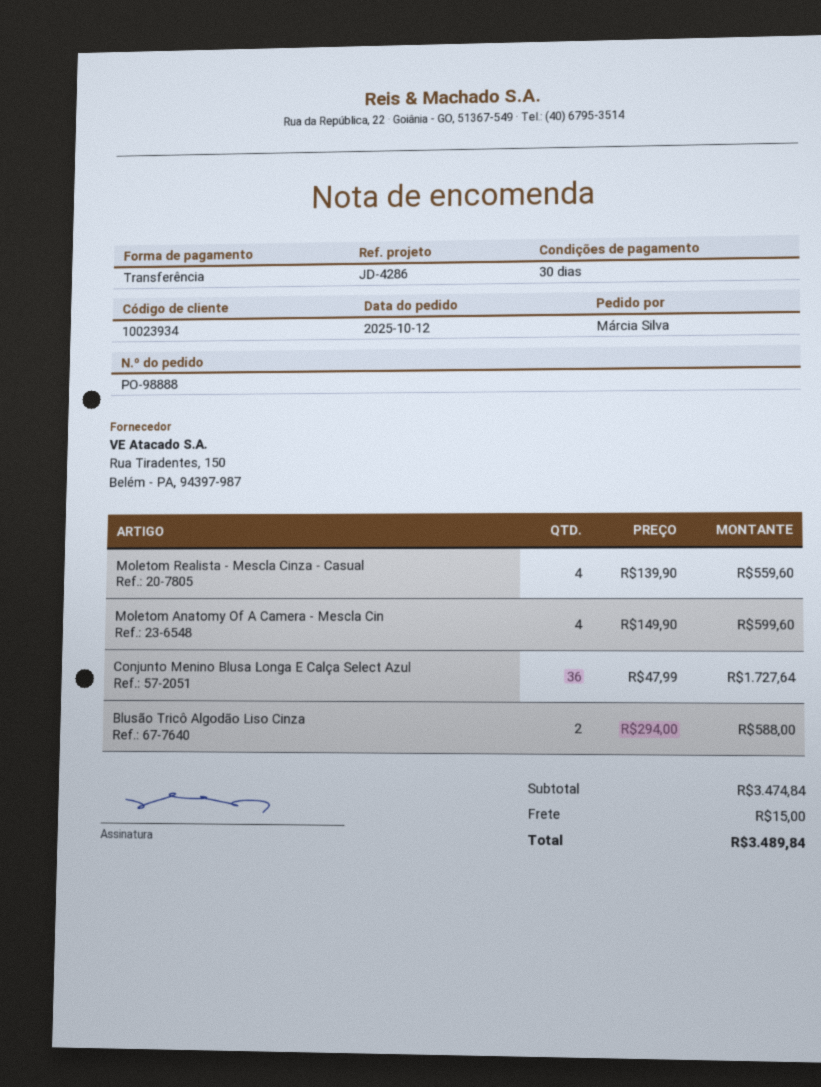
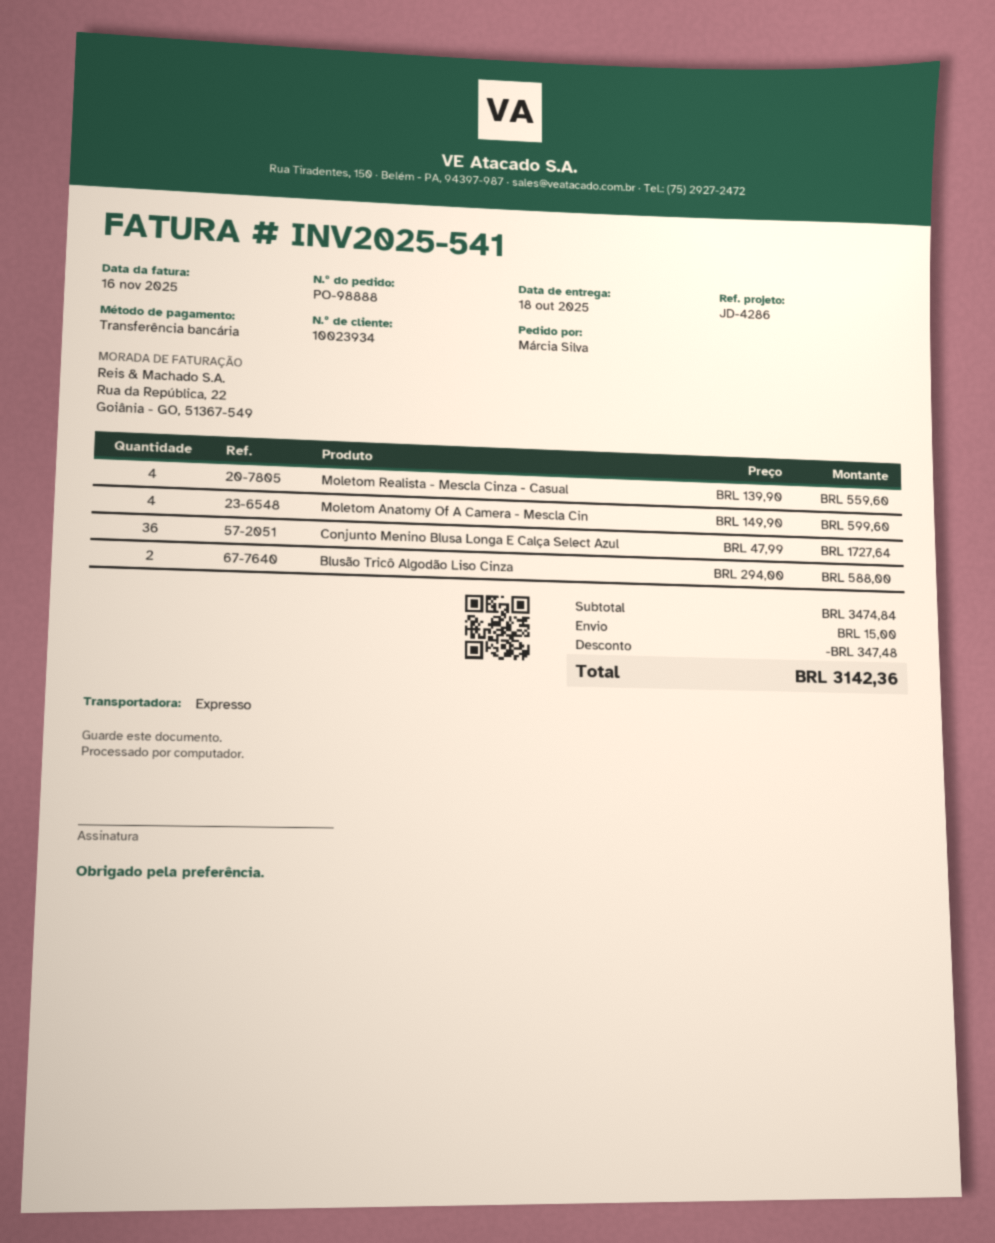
discount: none -> 347.48
total: 3489.84 -> 3142.36

